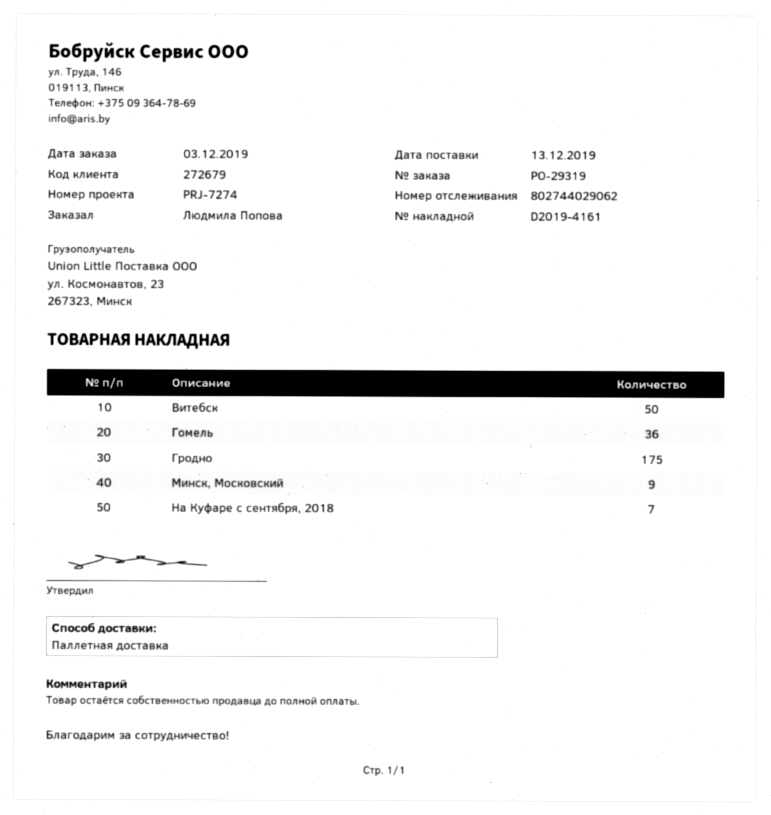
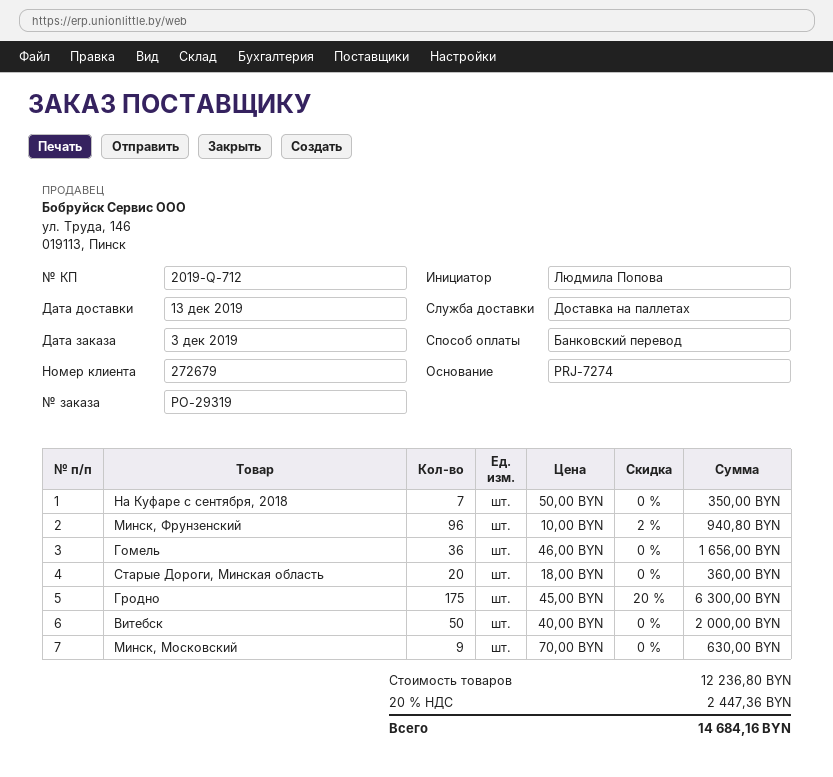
Минск, Фрунзенский: none -> 96
Старые Дороги, Минская область: none -> 20

